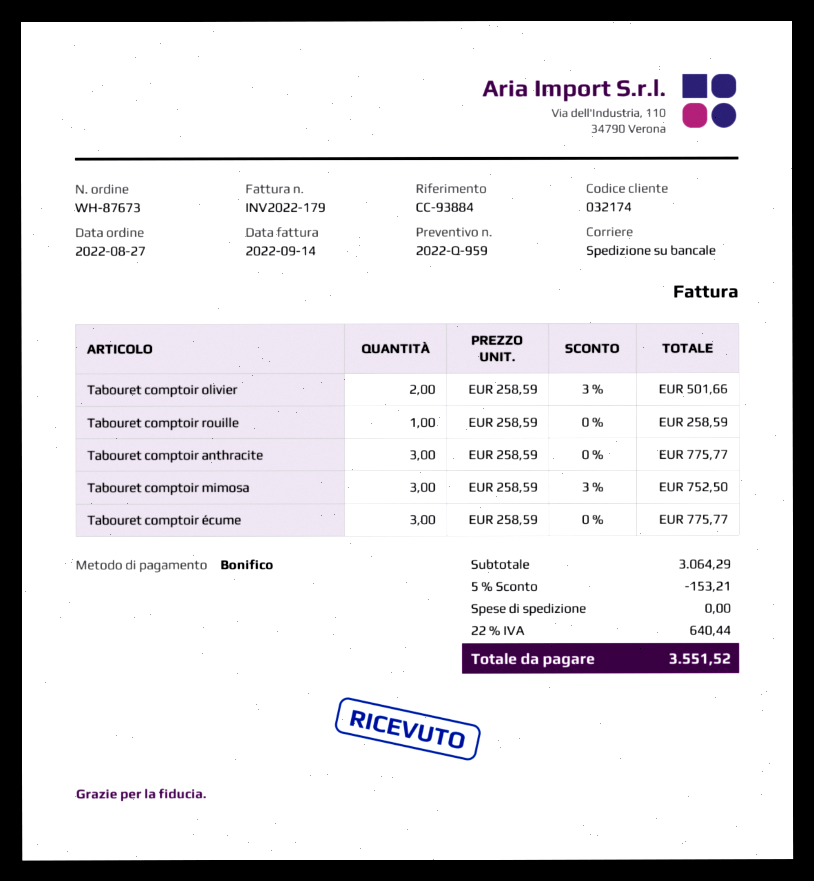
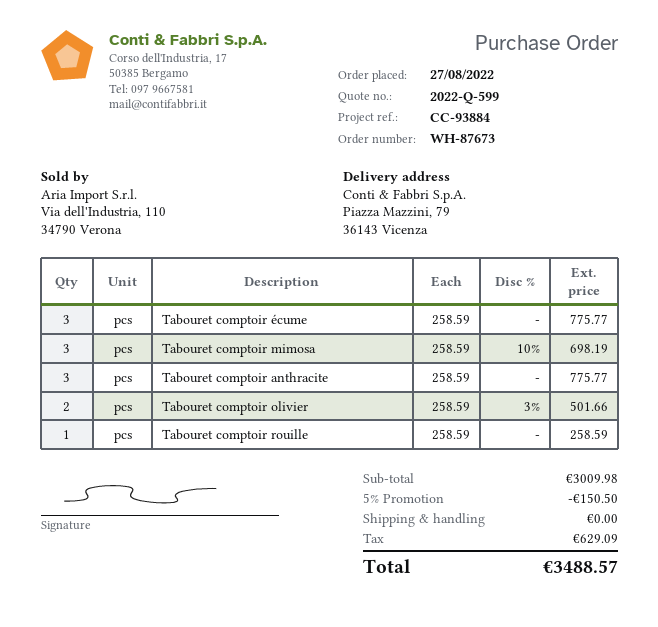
quote number: 2022-Q-959 -> 2022-Q-599
Tabouret comptoir mimosa: 3 x 258.59 - 3% = 752.50 -> 3 x 258.59 - 10% = 698.19
subtotal: 3064.29 -> 3009.98
discount: 5% = 153.21 -> 5% = 150.50
tax: 640.44 -> 629.09
total: 3551.52 -> 3488.57

